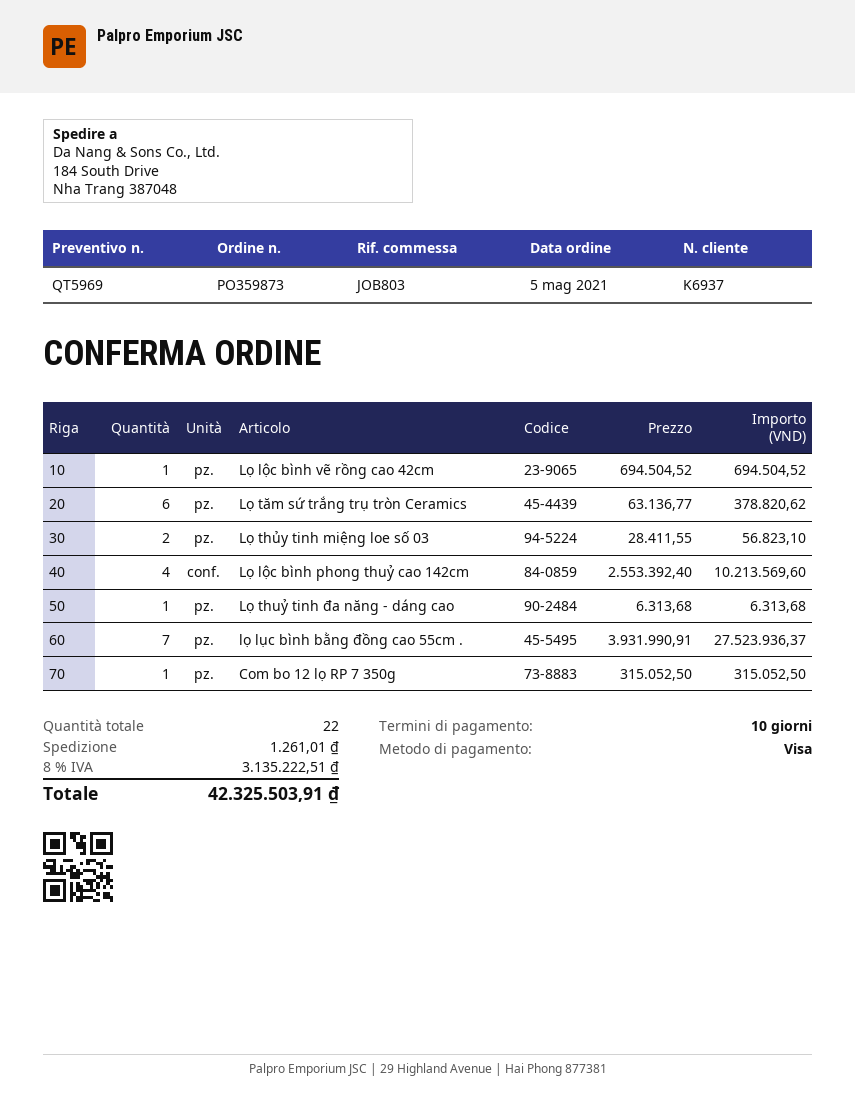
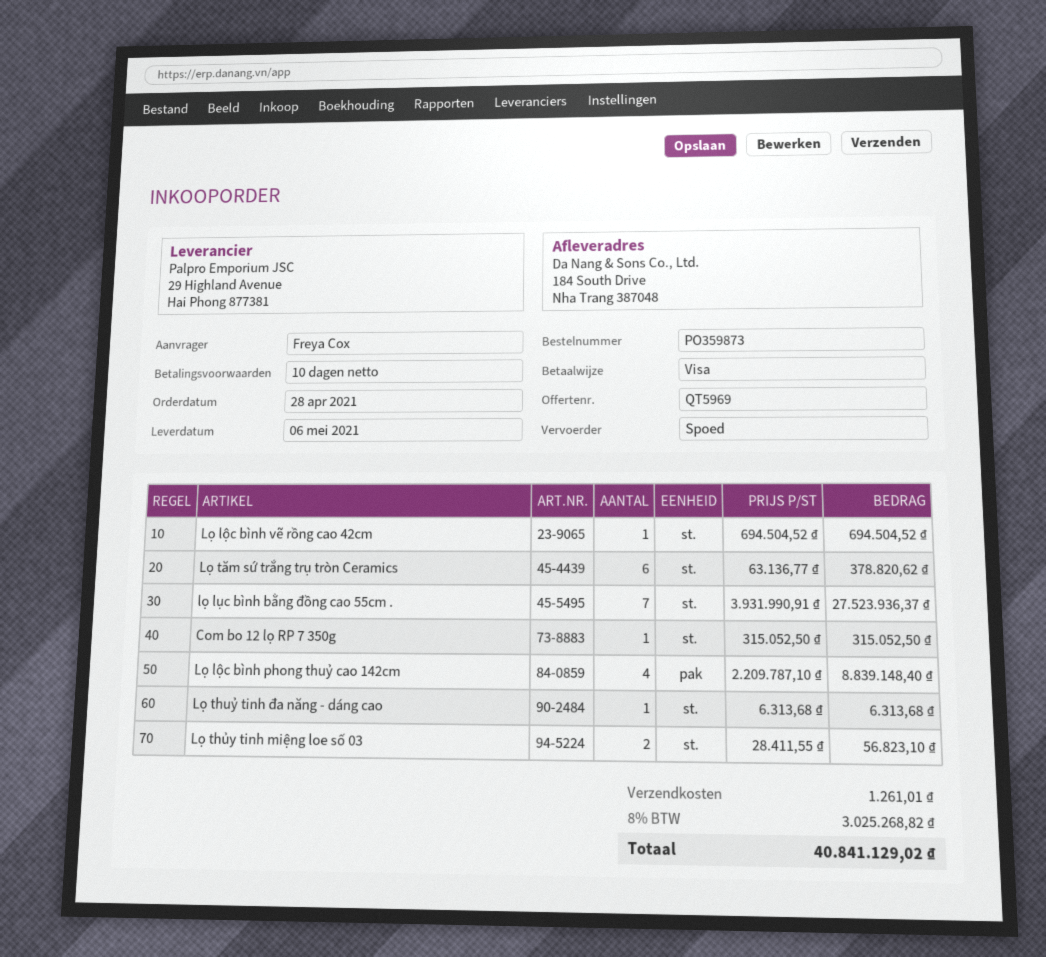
order date: 2021-05-05 -> 2021-04-28
Lọ lộc bình phong thuỷ cao 142cm: 4 x 2553392.40 = 10213569.60 -> 4 x 2209787.10 = 8839148.40
tax: 8% = 3135222.51 -> 8% = 3025268.82
total: 42325503.91 -> 40841129.02

